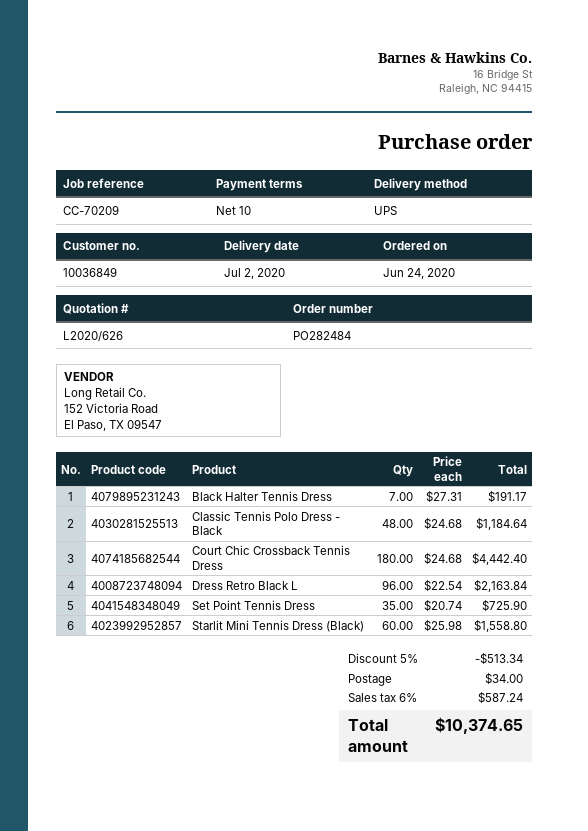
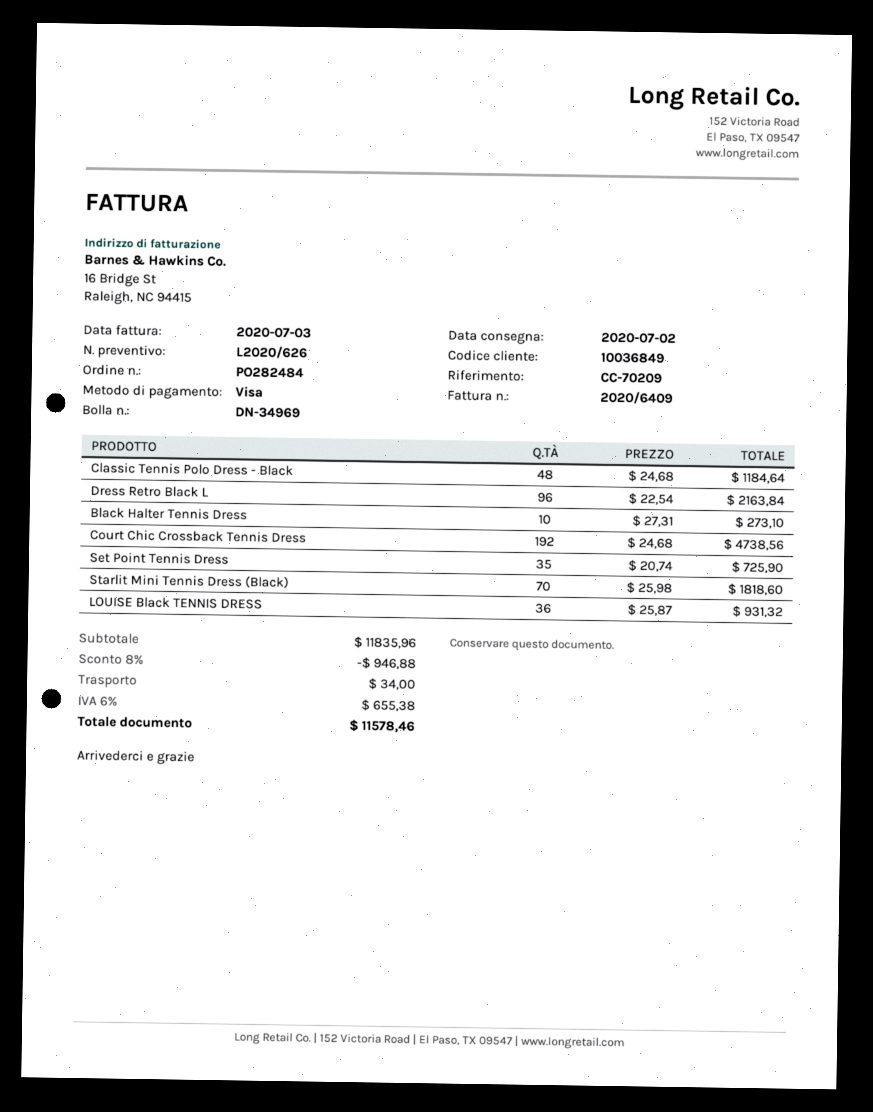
Black Halter Tennis Dress: 7 x 27.31 = 191.17 -> 10 x 27.31 = 273.10
Court Chic Crossback Tennis Dress: 180 x 24.68 = 4442.40 -> 192 x 24.68 = 4738.56
Starlit Mini Tennis Dress (Black): 60 x 25.98 = 1558.80 -> 70 x 25.98 = 1818.60
LOUISE Black TENNIS DRESS: none -> 36 x 25.87 = 931.32
discount: 5% = 513.34 -> 8% = 946.88
tax: 6% = 587.24 -> 6% = 655.38
total: 10374.65 -> 11578.46

